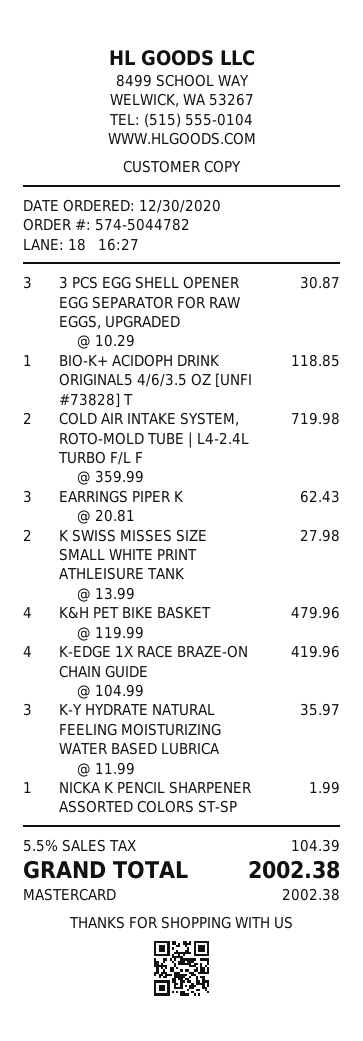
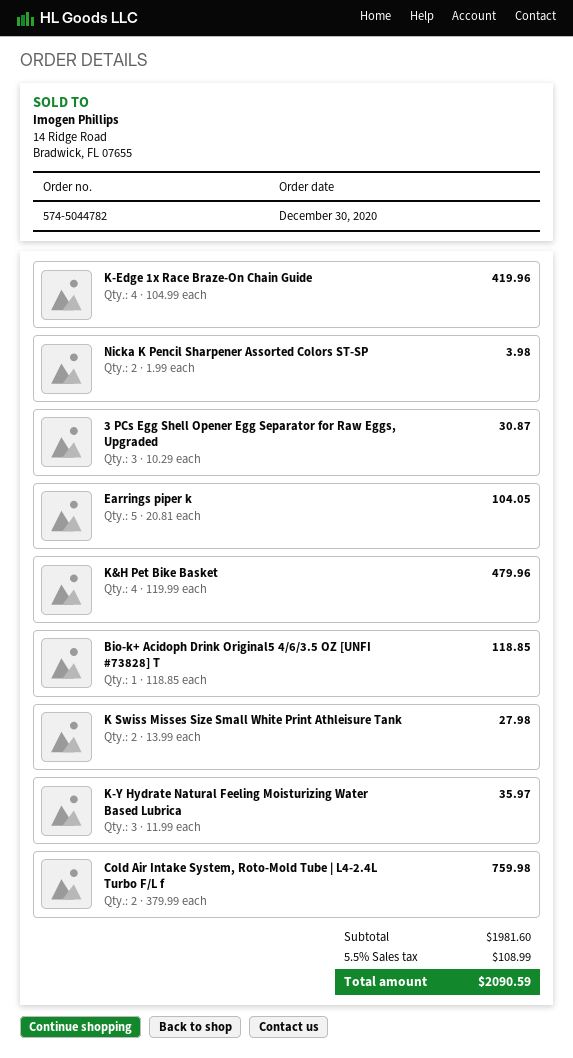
COLD AIR INTAKE SYSTEM, ROTO-MOLD TUBE | L4-2.4L TURBO F/L F: 2 x 359.99 = 719.98 -> 2 x 379.99 = 759.98
EARRINGS PIPER K: 3 x 20.81 = 62.43 -> 5 x 20.81 = 104.05
NICKA K PENCIL SHARPENER ASSORTED COLORS ST-SP: 1 x 1.99 = 1.99 -> 2 x 1.99 = 3.98
tax: 5.5% = 104.39 -> 5.5% = 108.99
total: 2002.38 -> 2090.59

